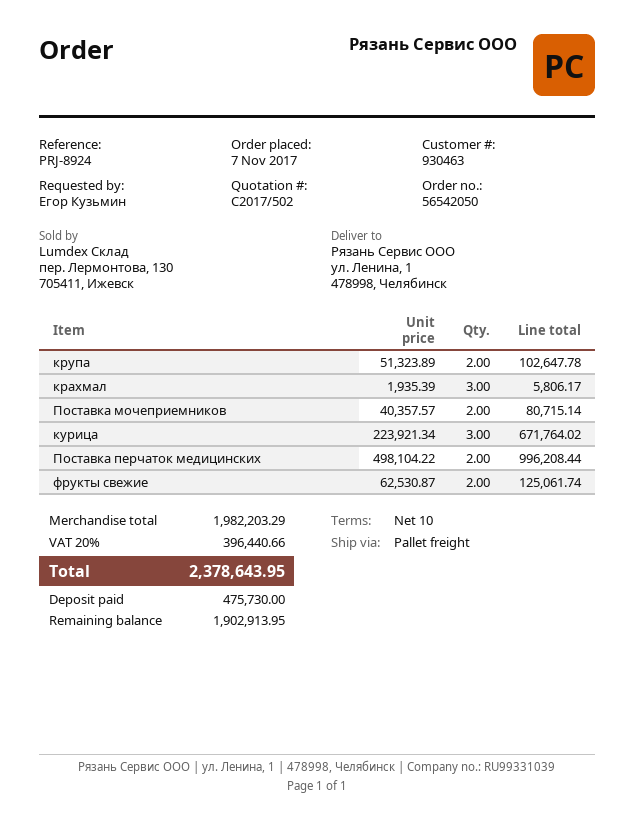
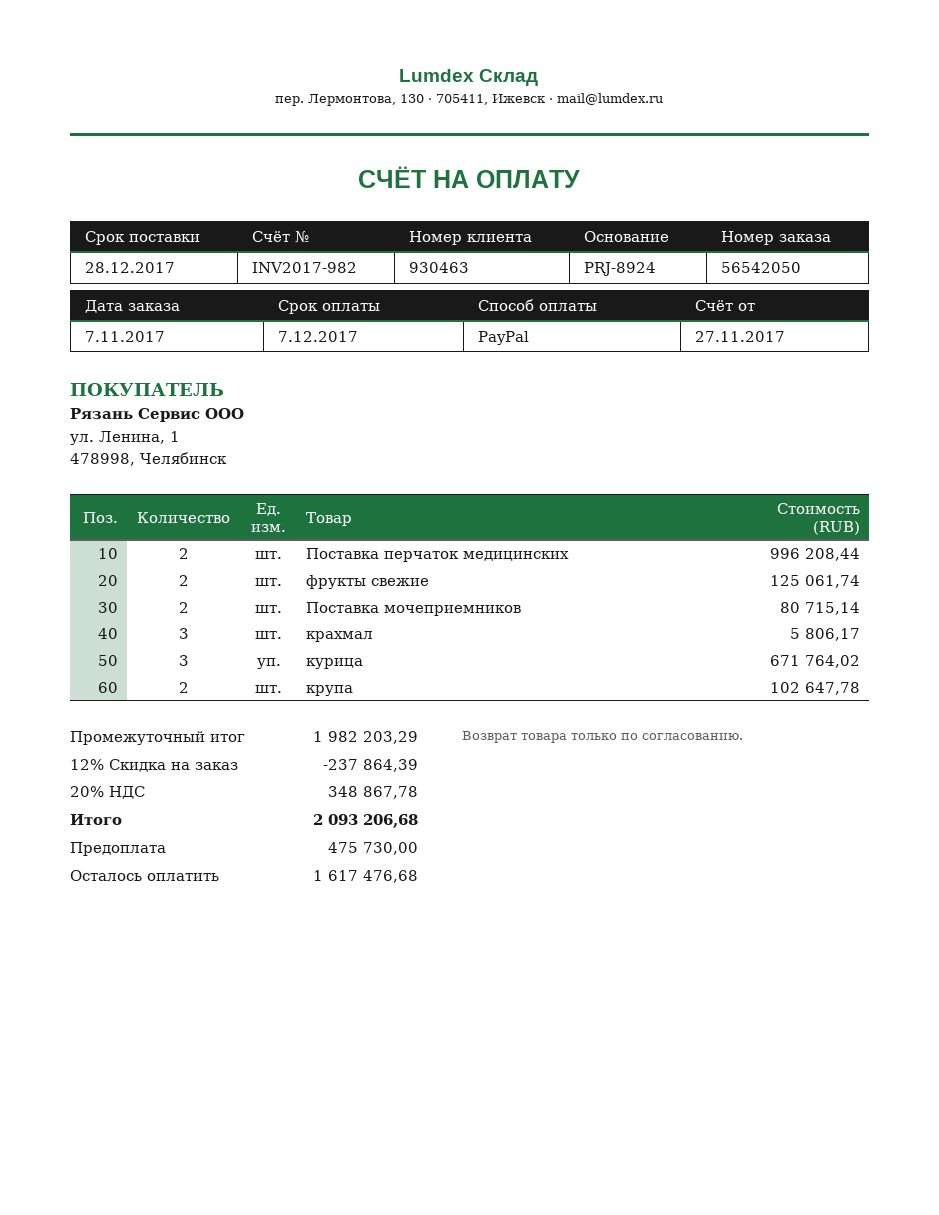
discount: none -> 12% = 237864.39
tax: 20% = 396440.66 -> 20% = 348867.78
total: 2378643.95 -> 2093206.68
balance: 1902913.95 -> 1617476.68

